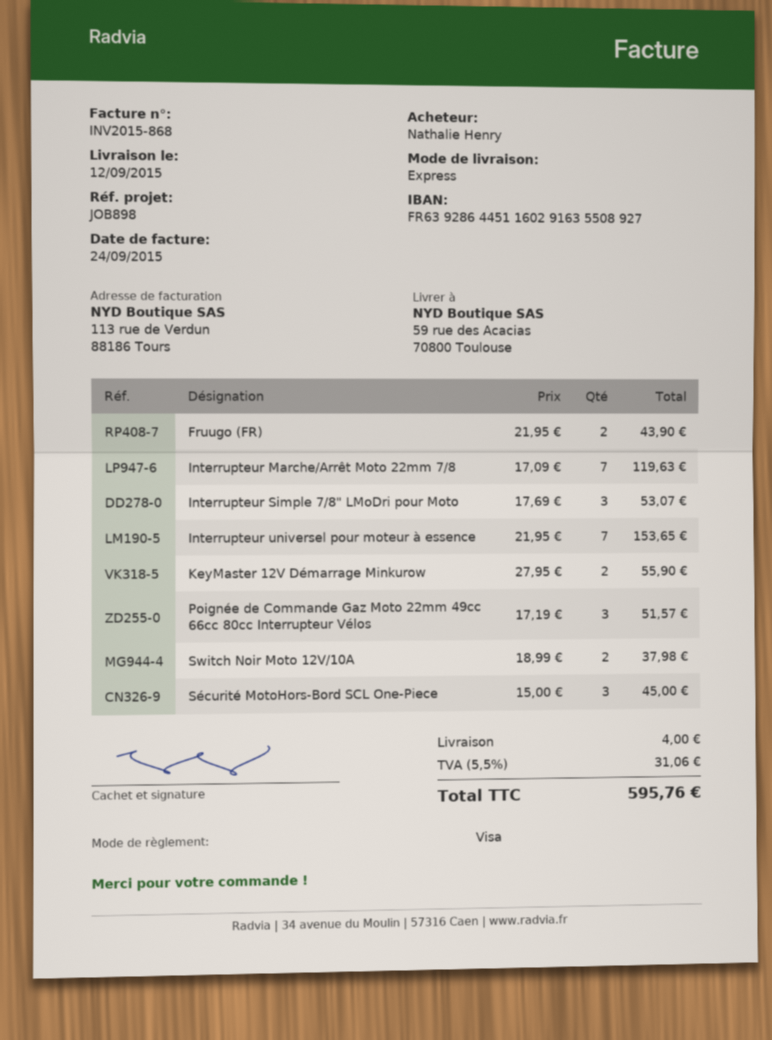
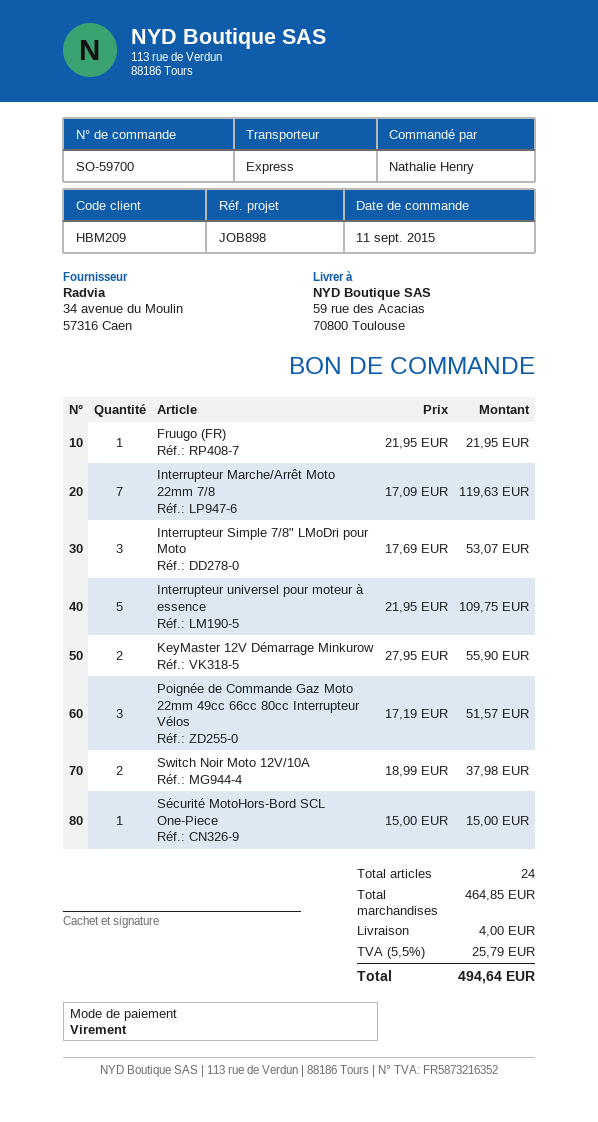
payment method: Visa -> bank transfer
Fruugo (FR): 2 x 21.95 = 43.90 -> 1 x 21.95 = 21.95
Interrupteur universel pour moteur à essence: 7 x 21.95 = 153.65 -> 5 x 21.95 = 109.75
Sécurité MotoHors‑Bord SCL One‑Piece: 3 x 15.00 = 45.00 -> 1 x 15.00 = 15.00
tax: 5.5% = 31.06 -> 5.5% = 25.79
total: 595.76 -> 494.64

